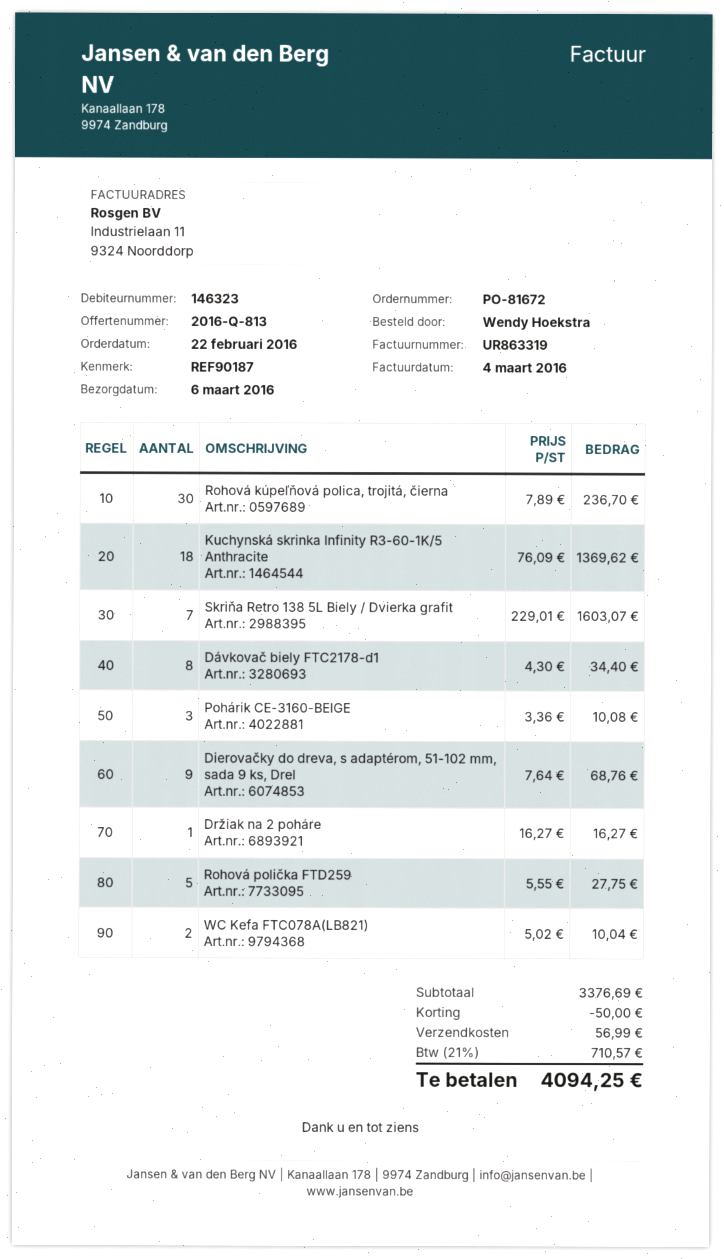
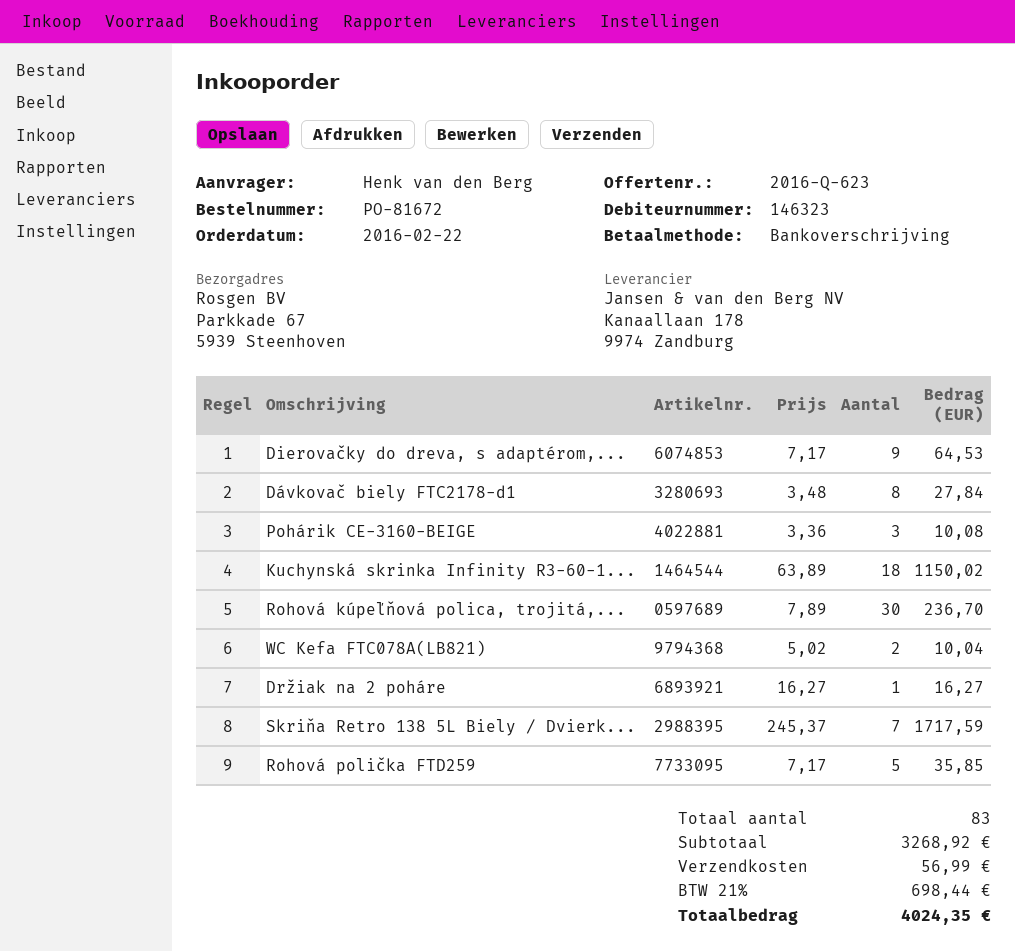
quote number: 2016-Q-813 -> 2016-Q-623
ordered by: Wendy Hoekstra -> Henk van den Berg
Kuchynská skrinka Infinity R3-60-1K/5 Anthracite: 18 x 76.09 = 1369.62 -> 18 x 63.89 = 1150.02
Skriňa Retro 138 5L Biely / Dvierka grafit: 7 x 229.01 = 1603.07 -> 7 x 245.37 = 1717.59
Dávkovač biely FTC2178-d1: 8 x 4.30 = 34.40 -> 8 x 3.48 = 27.84
Dierovačky do dreva, s adaptérom, 51-102 mm, sada 9 ks, Drel: 9 x 7.64 = 68.76 -> 9 x 7.17 = 64.53
Rohová polička FTD259: 5 x 5.55 = 27.75 -> 5 x 7.17 = 35.85
subtotal: 3376.69 -> 3268.92
discount: 50.00 -> none
tax: 21% = 710.57 -> 21% = 698.44
total: 4094.25 -> 4024.35

